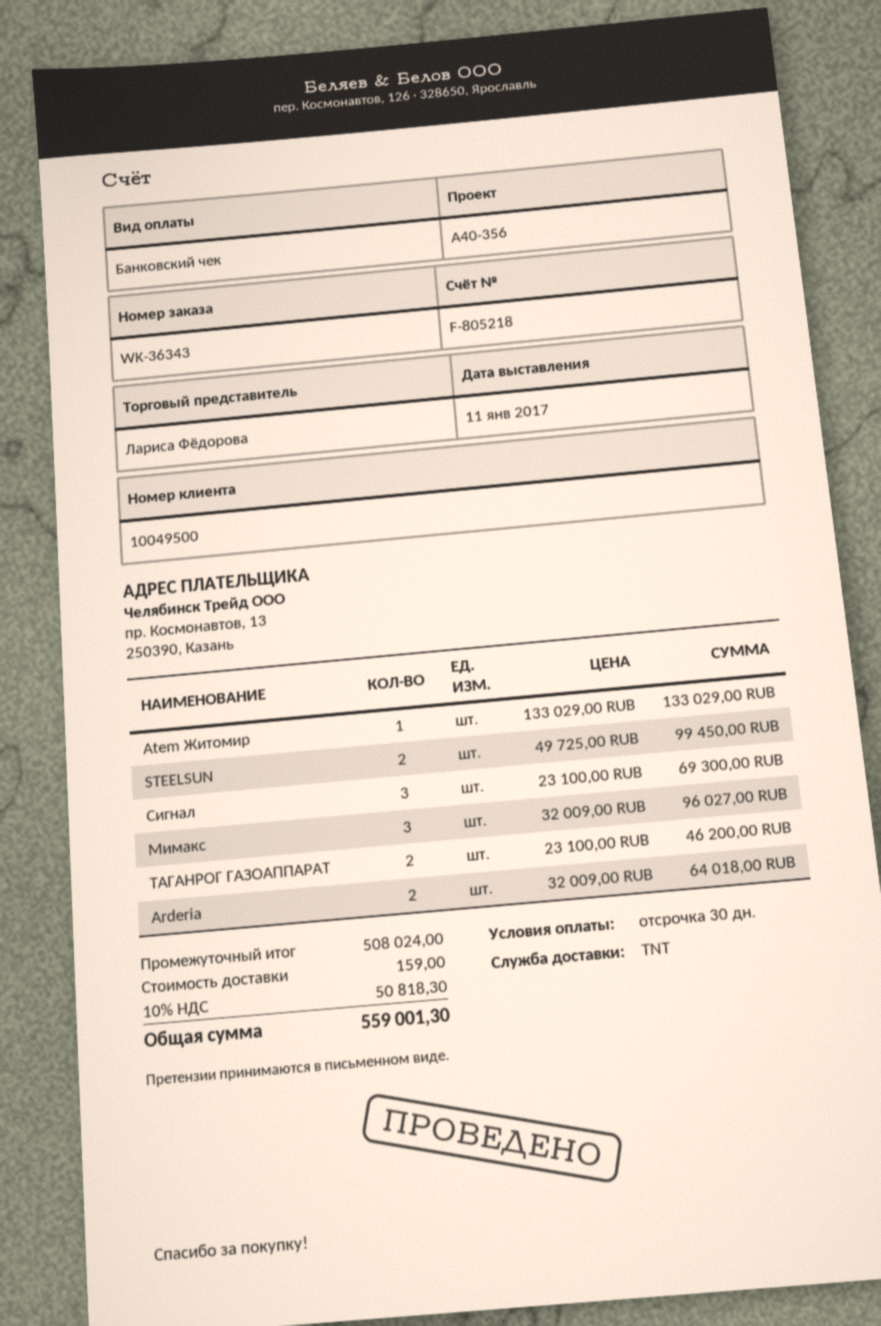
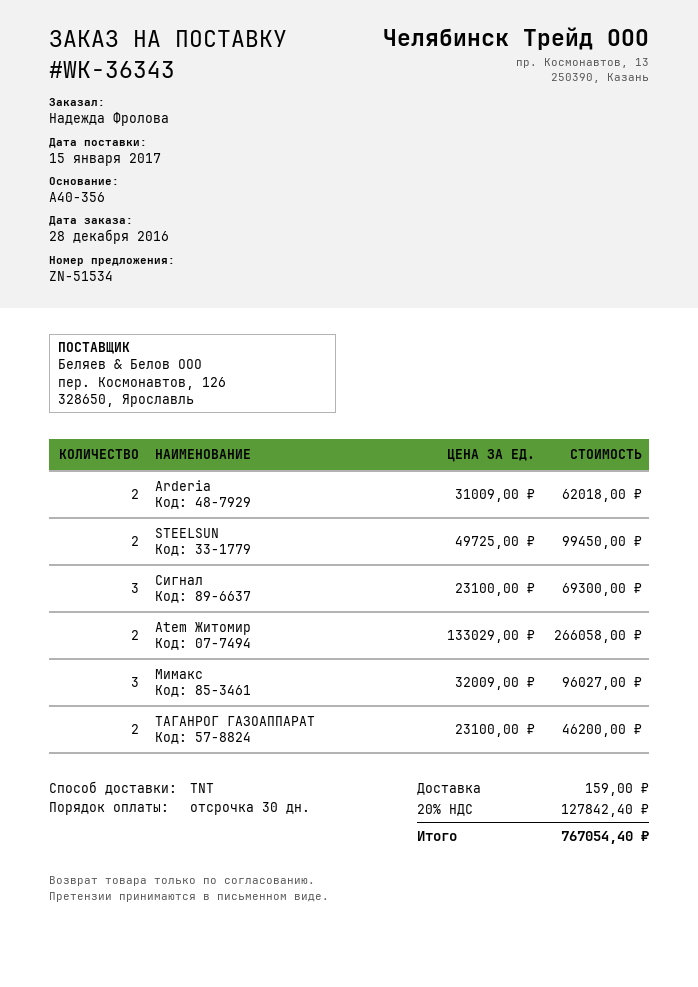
Atem Житомир: 1 x 133029.00 = 133029.00 -> 2 x 133029.00 = 266058.00
Arderia: 2 x 32009.00 = 64018.00 -> 2 x 31009.00 = 62018.00
tax: 10% = 50818.30 -> 20% = 127842.40
total: 559001.30 -> 767054.40

